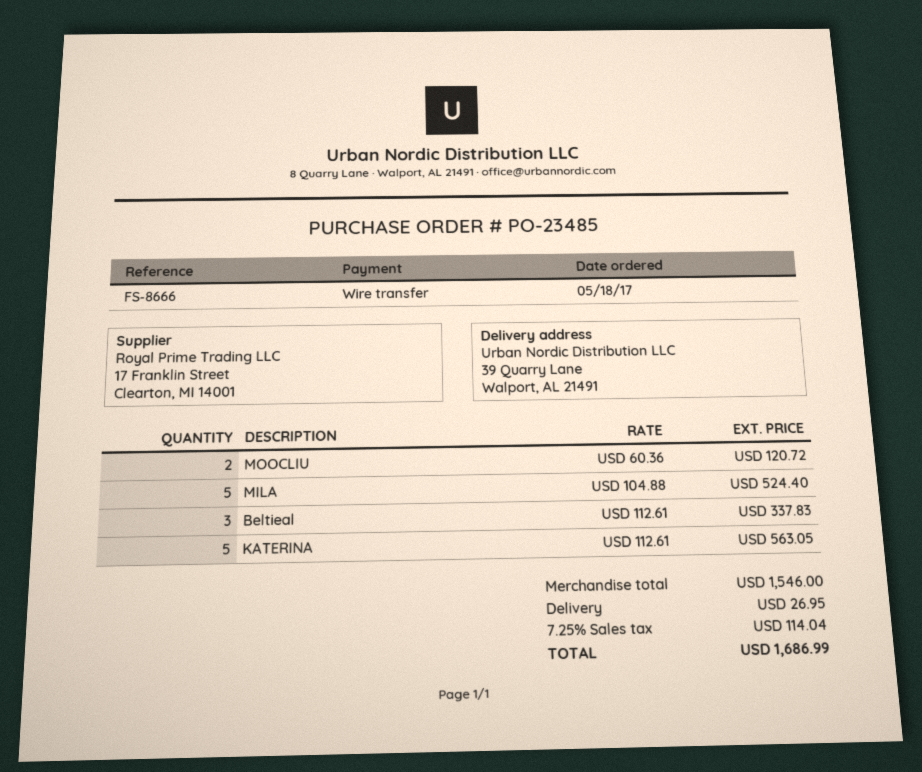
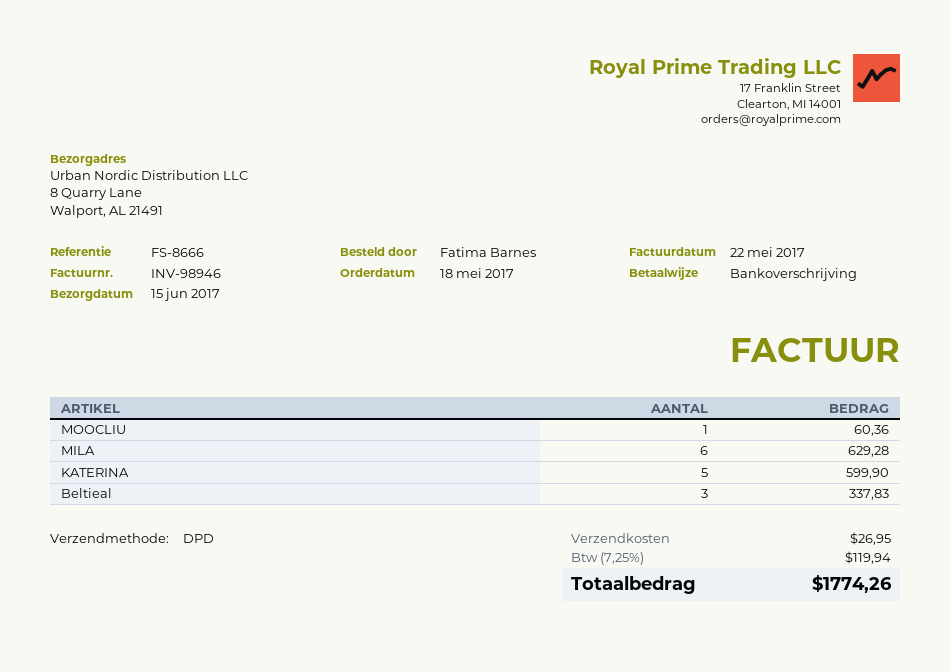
ship to: 39 Quarry Lane, Walport, AL 21491 -> 8 Quarry Lane, Walport, AL 21491
MOOCLIU: 2 for 120.72 -> 1 for 60.36
MILA: 5 for 524.40 -> 6 for 629.28
KATERINA: 5 for 563.05 -> 5 for 599.90
tax: 7.25% = 114.04 -> 7.25% = 119.94
total: 1686.99 -> 1774.26

